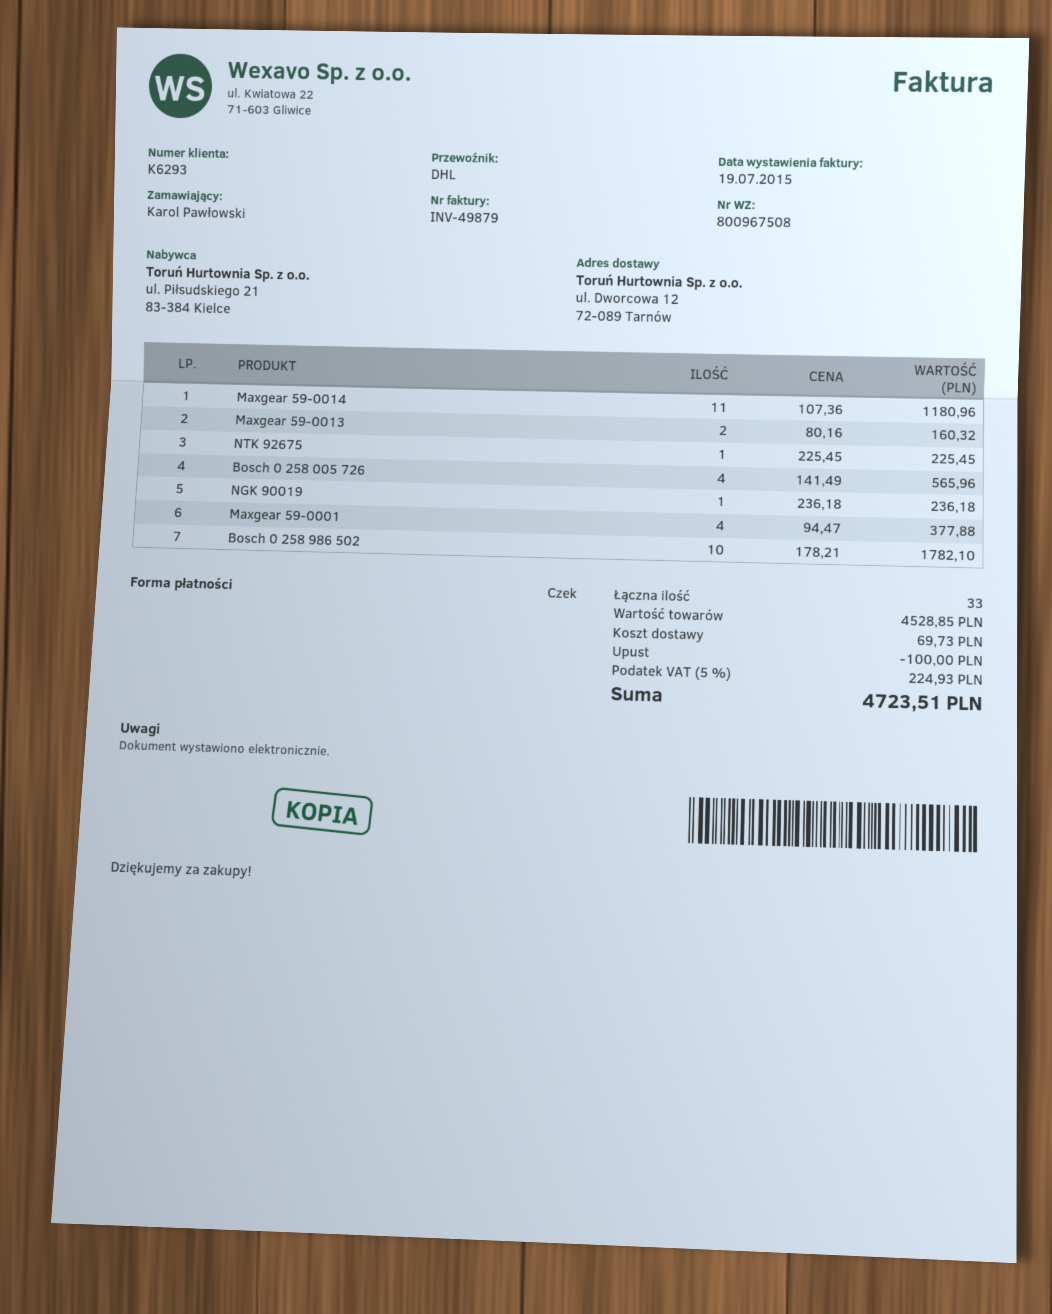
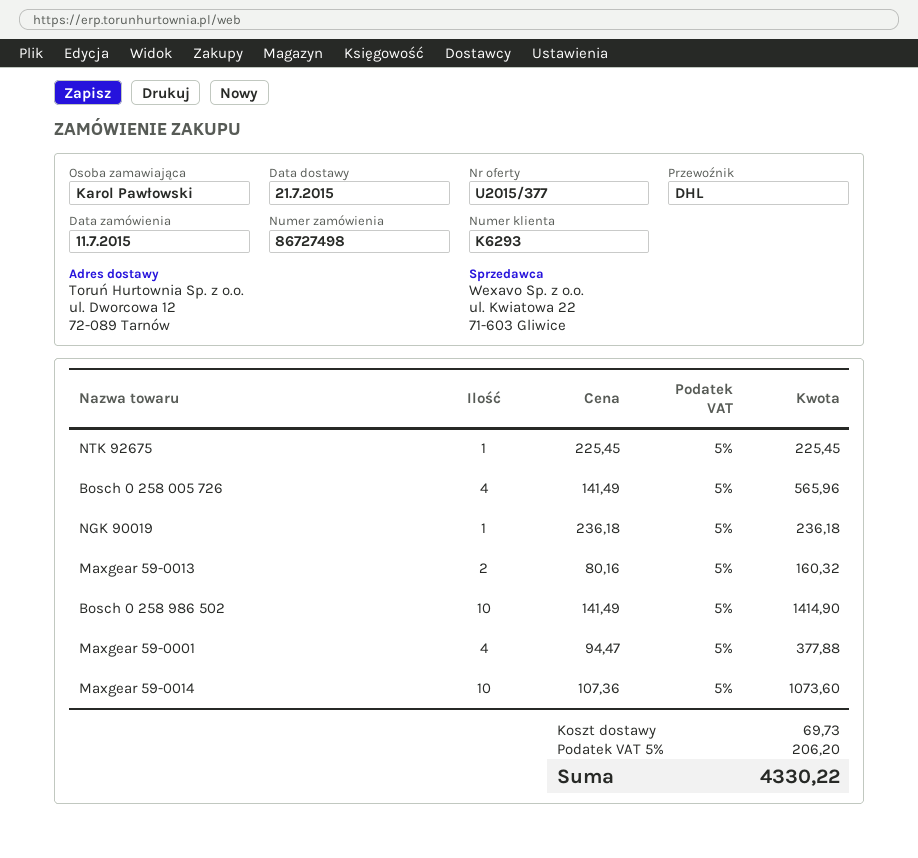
Maxgear 59-0014: 11 x 107.36 = 1180.96 -> 10 x 107.36 = 1073.60
Bosch 0 258 986 502: 10 x 178.21 = 1782.10 -> 10 x 141.49 = 1414.90
discount: 100.00 -> none
tax: 5% = 224.93 -> 5% = 206.20
total: 4723.51 -> 4330.22

